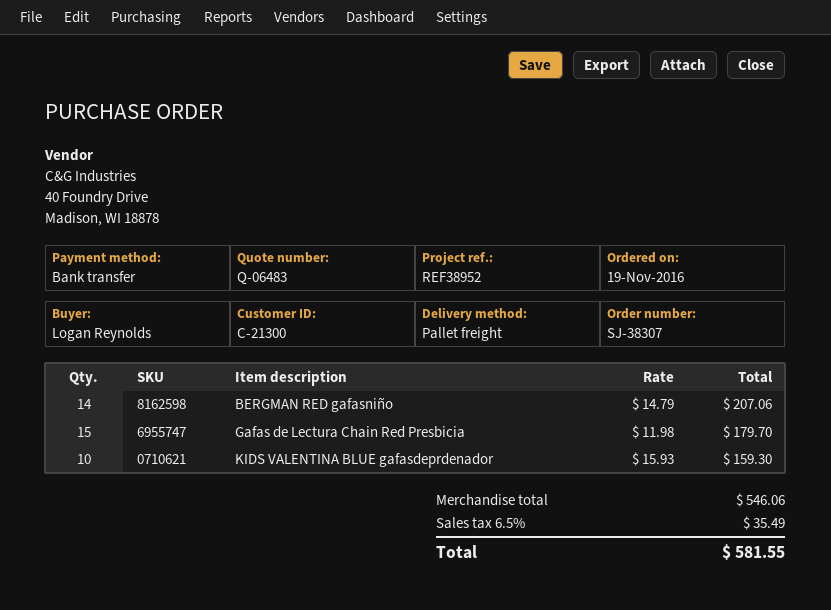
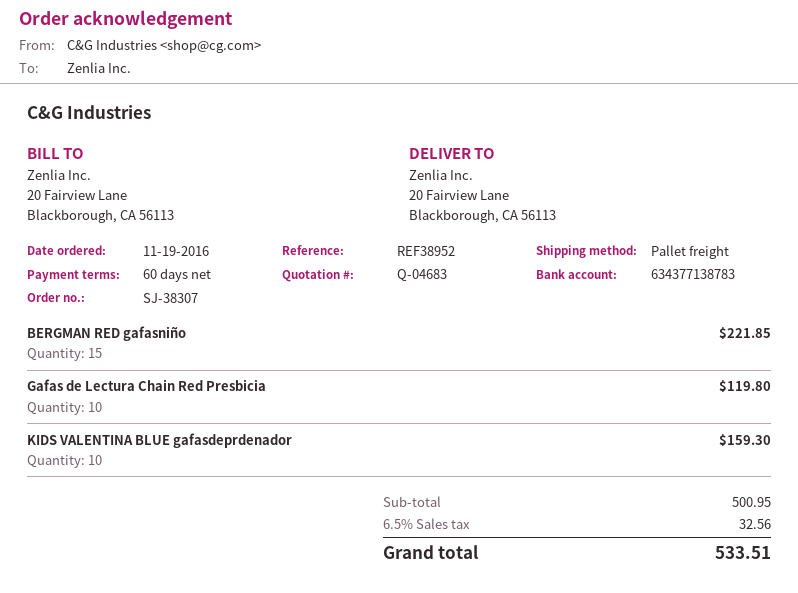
quote number: Q-06483 -> Q-04683
BERGMAN RED gafasniño: 14 for 207.06 -> 15 for 221.85
Gafas de Lectura Chain Red Presbicia: 15 for 179.70 -> 10 for 119.80
subtotal: 546.06 -> 500.95
tax: 6.5% = 35.49 -> 6.5% = 32.56
total: 581.55 -> 533.51

